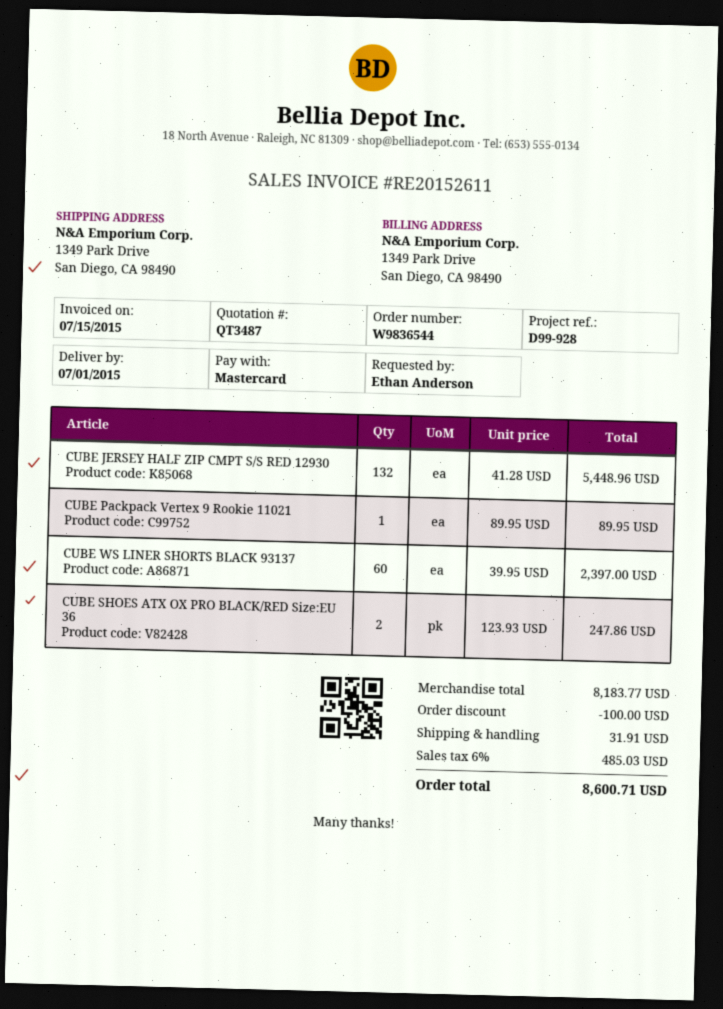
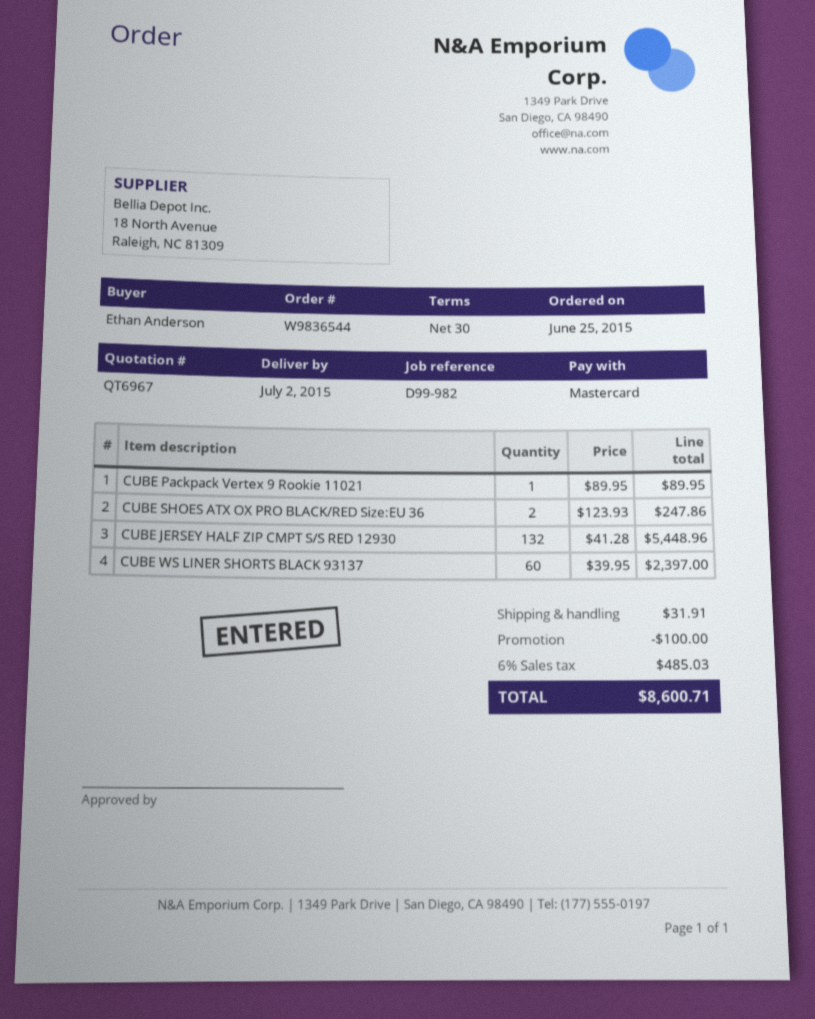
quote number: QT3487 -> QT6967
delivery date: 2015-07-01 -> 2015-07-02
reference: D99-928 -> D99-982

